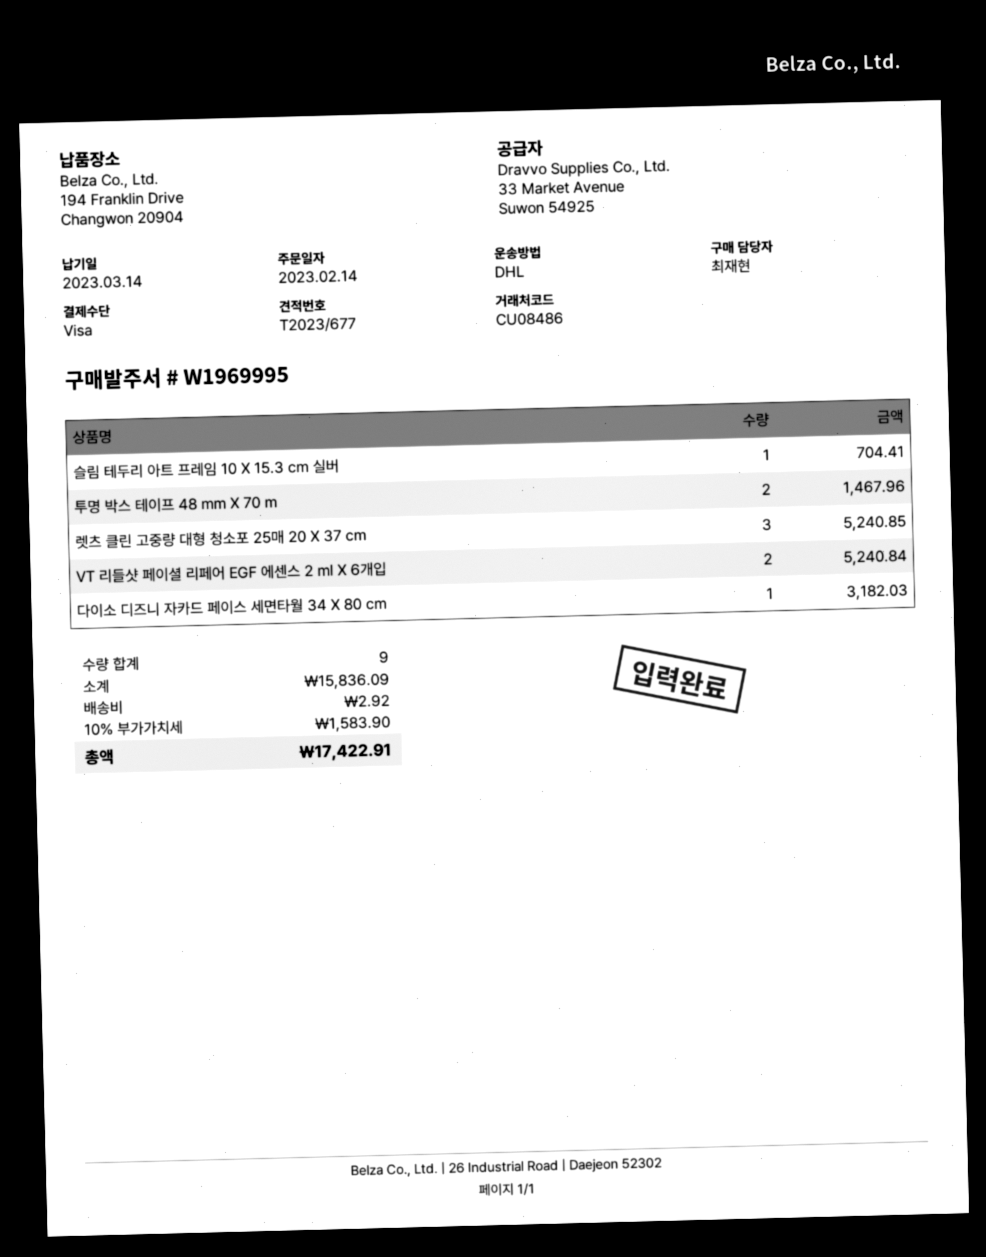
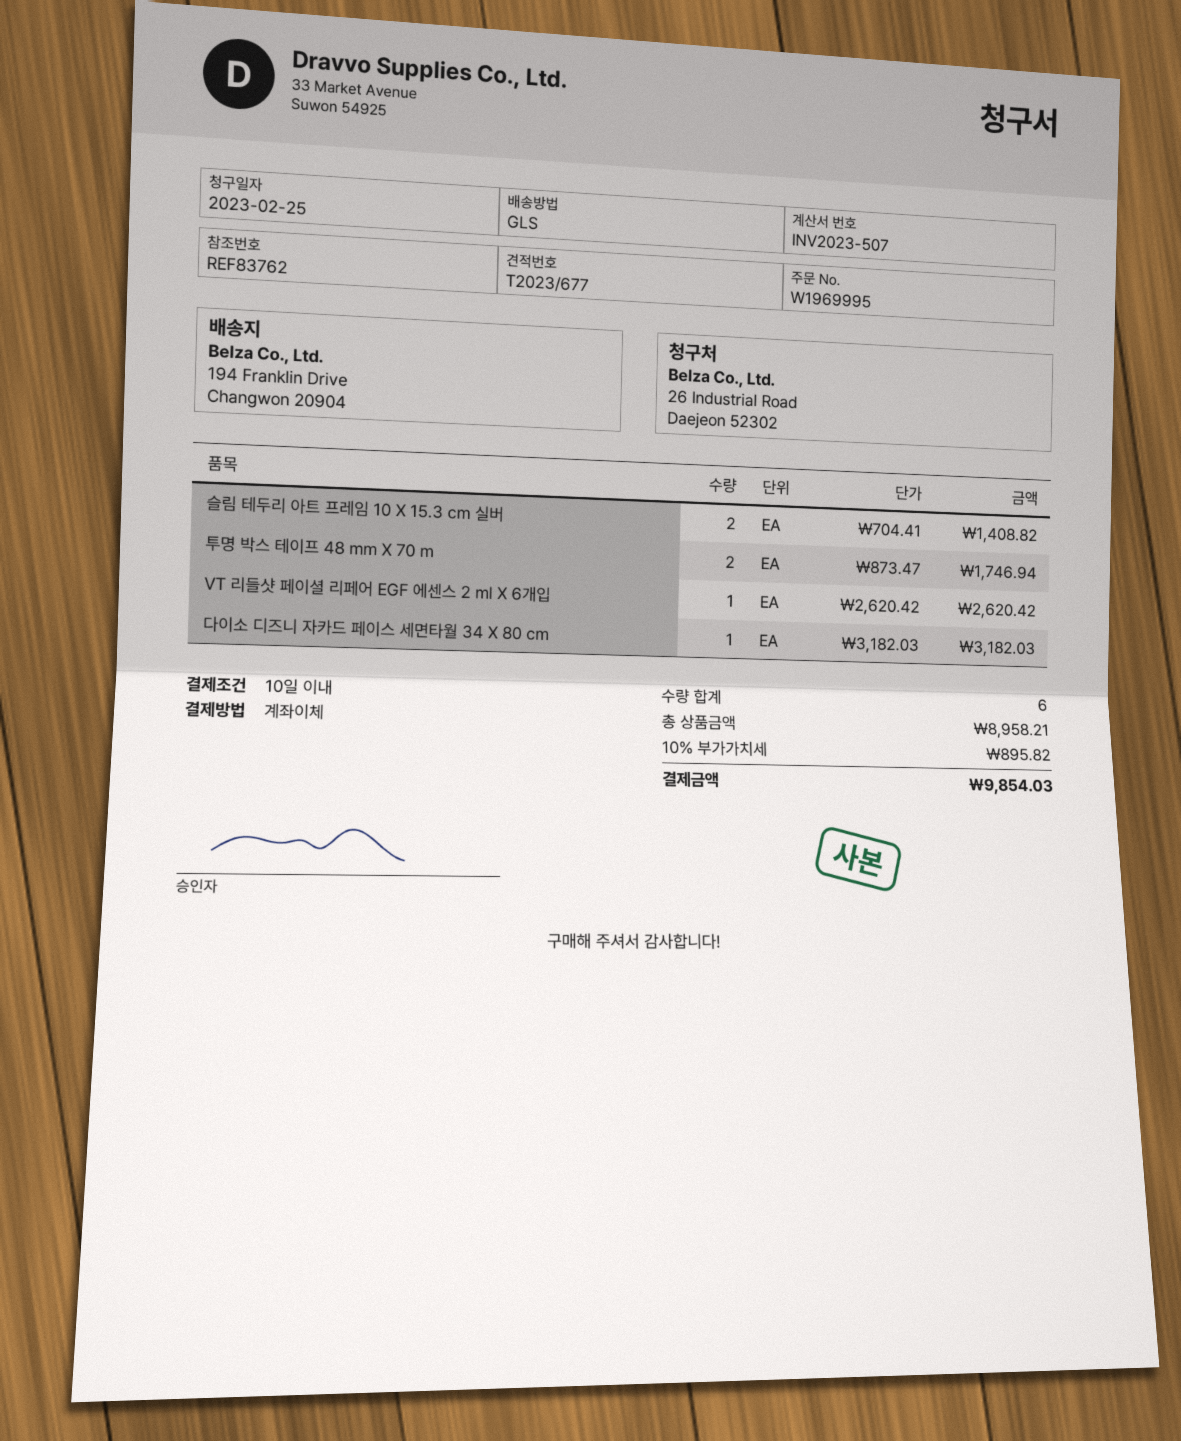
payment method: Visa -> bank transfer
shipping method: DHL -> GLS
슬림 테두리 아트 프레임 10 X 15.3 cm 실버: 1 for 704.41 -> 2 for 1408.82
투명 박스 테이프 48 mm X 70 m: 2 for 1467.96 -> 2 for 1746.94
렛츠 클린 고중량 대형 청소포 25매 20 X 37 cm: 3 for 5240.85 -> none
VT 리들샷 페이셜 리페어 EGF 에센스 2 ml X 6개입: 2 for 5240.84 -> 1 for 2620.42
total quantity: 9 -> 6
subtotal: 15836.09 -> 8958.21
shipping: 2.92 -> none
tax: 10% = 1583.90 -> 10% = 895.82
total: 17422.91 -> 9854.03

